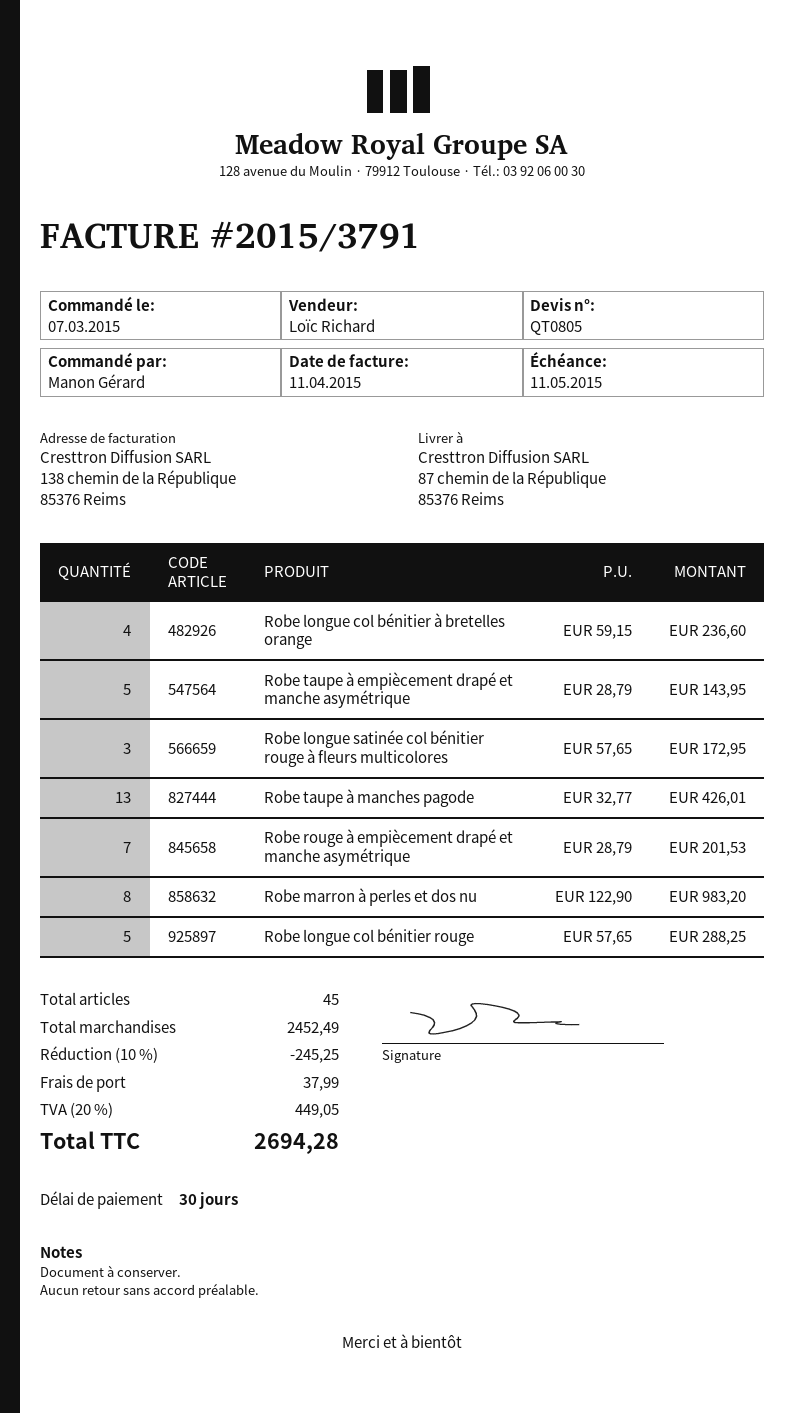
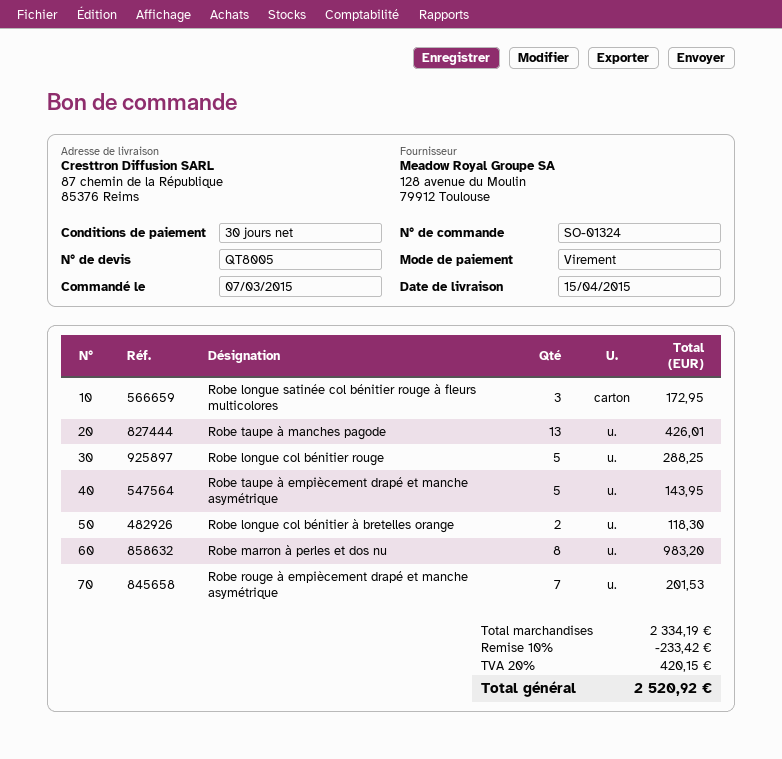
quote number: QT0805 -> QT8005
Robe longue col bénitier à bretelles orange: 4 for 236.60 -> 2 for 118.30
subtotal: 2452.49 -> 2334.19
discount: 10% = 245.25 -> 10% = 233.42
shipping: 37.99 -> none
tax: 20% = 449.05 -> 20% = 420.15
total: 2694.28 -> 2520.92

